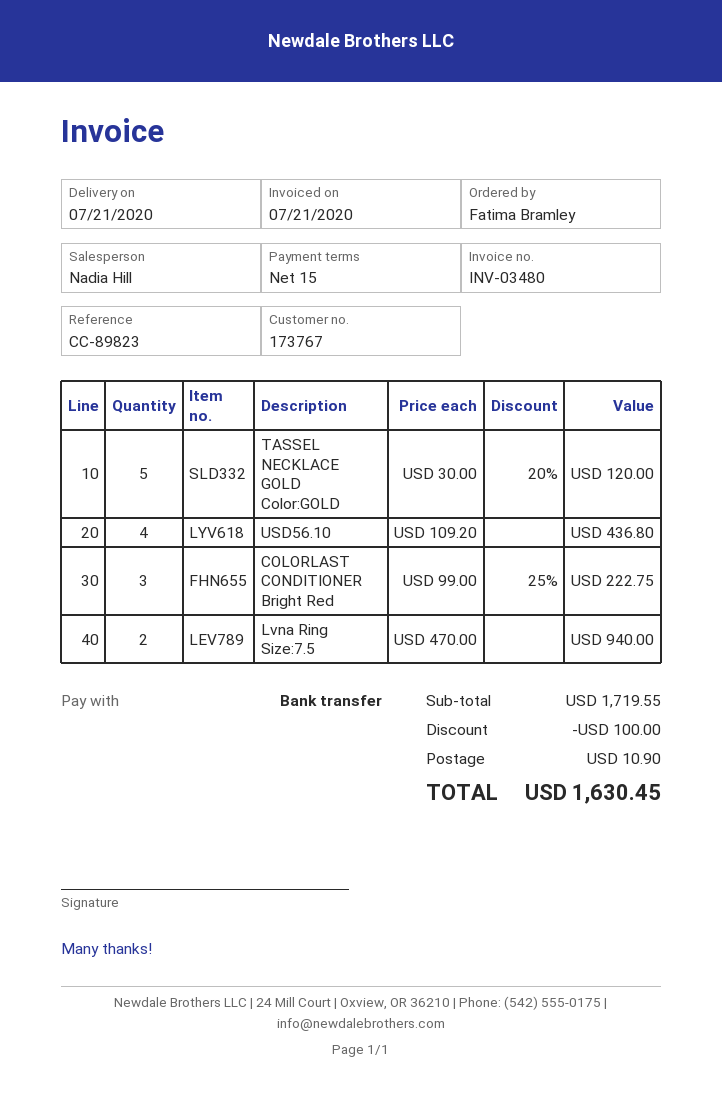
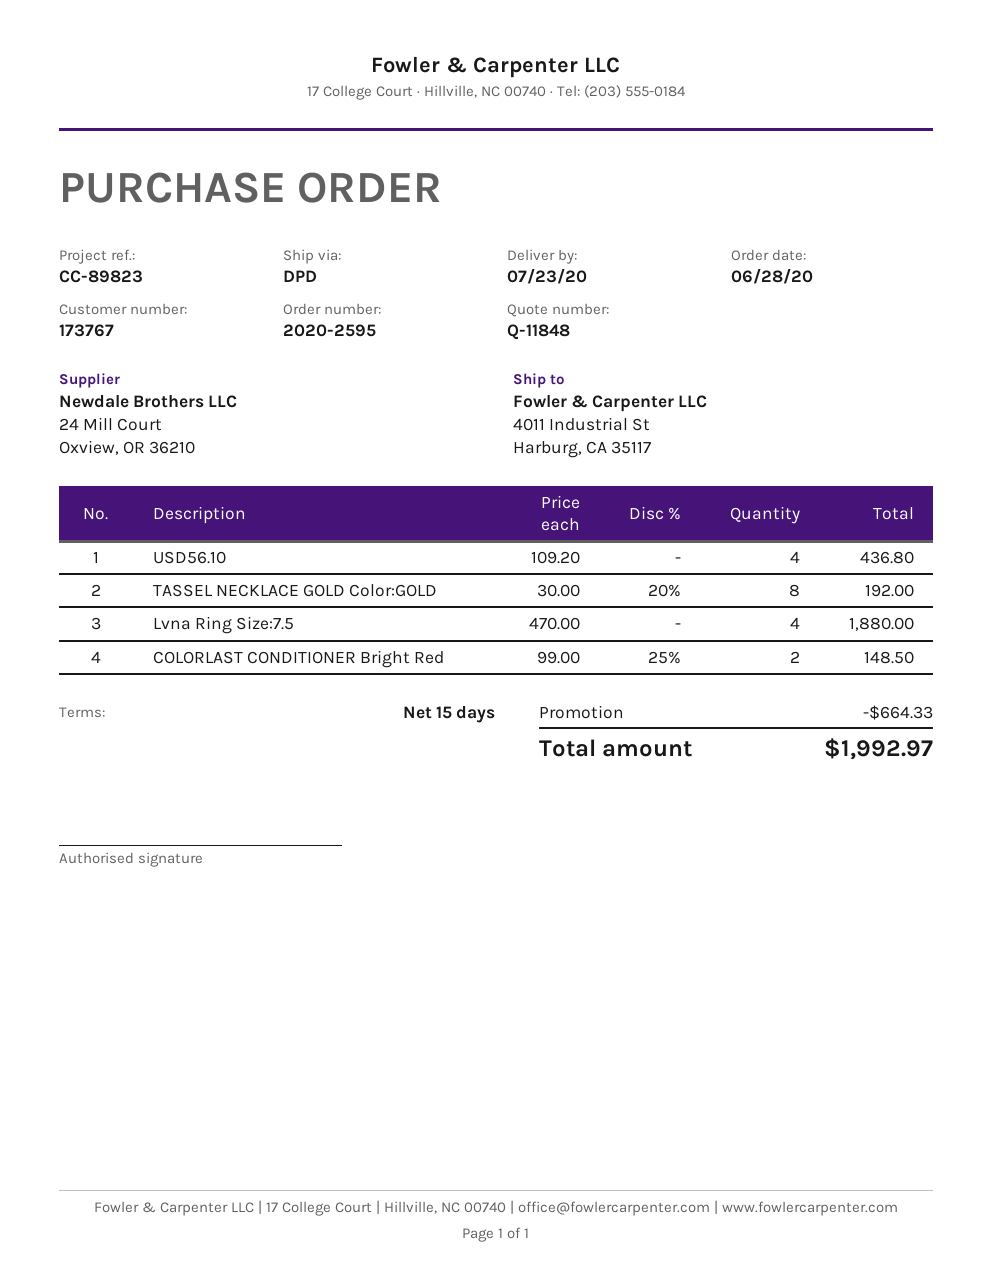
delivery date: 2020-07-21 -> 2020-07-23
TASSEL NECKLACE GOLD Color:GOLD: 5 x 30.00 - 20% = 120.00 -> 8 x 30.00 - 20% = 192.00
COLORLAST CONDITIONER Bright Red: 3 x 99.00 - 25% = 222.75 -> 2 x 99.00 - 25% = 148.50
Lvna Ring Size:7.5: 2 x 470.00 = 940.00 -> 4 x 470.00 = 1880.00
discount: 100.00 -> 664.33
shipping: 10.90 -> none
total: 1630.45 -> 1992.97

